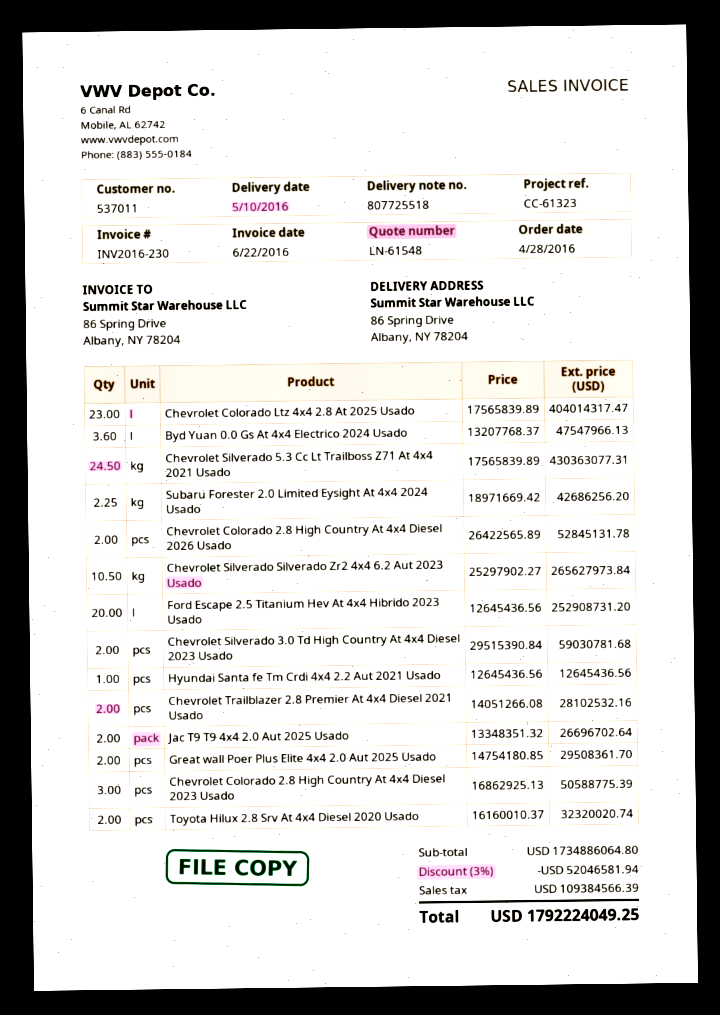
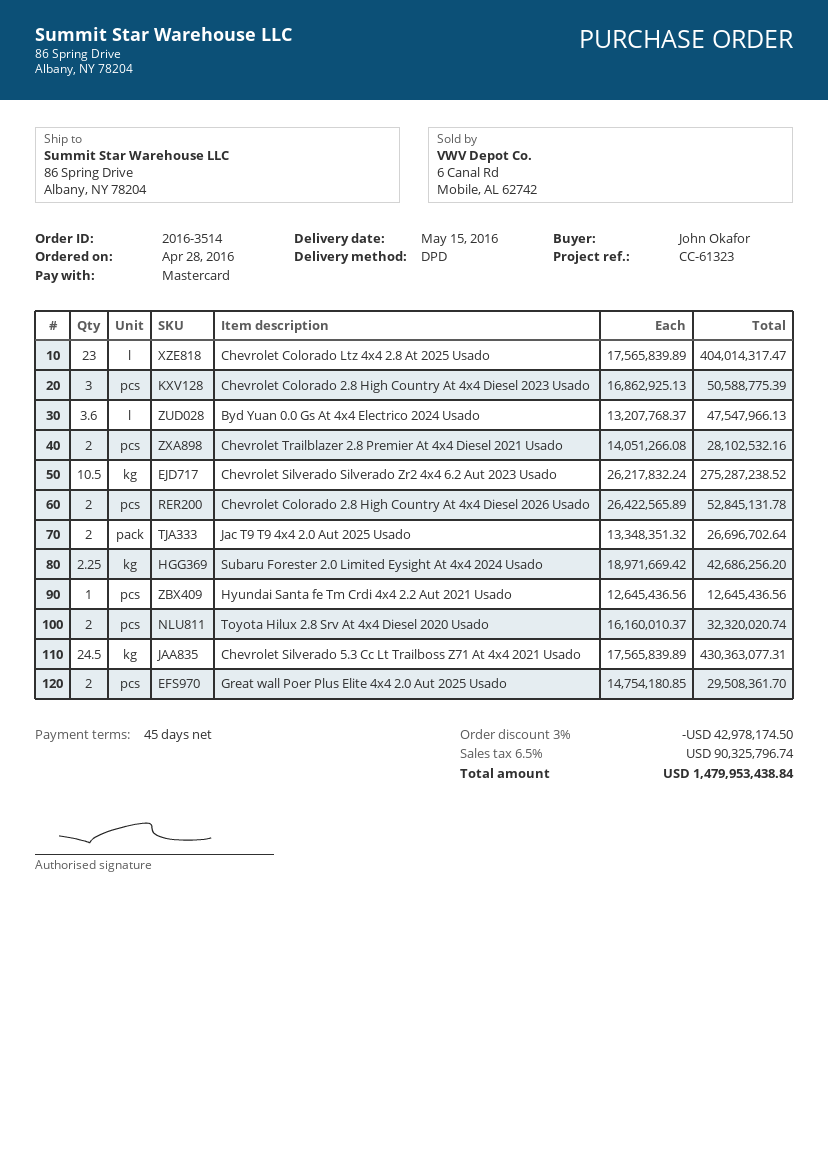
delivery date: 2016-05-10 -> 2016-05-15
Chevrolet Silverado Silverado Zr2 4x4 6.2 Aut 2023 Usado: 10.5 x 25297902.27 = 265627973.84 -> 10.5 x 26217832.24 = 275287238.52
Ford Escape 2.5 Titanium Hev At 4x4 Hibrido 2023 Usado: 20 x 12645436.56 = 252908731.20 -> none
Chevrolet Silverado 3.0 Td High Country At 4x4 Diesel 2023 Usado: 2 x 29515390.84 = 59030781.68 -> none
discount: 3% = 52046581.94 -> 3% = 42978174.50
tax: 109384566.39 -> 90325796.74
total: 1792224049.25 -> 1479953438.84

